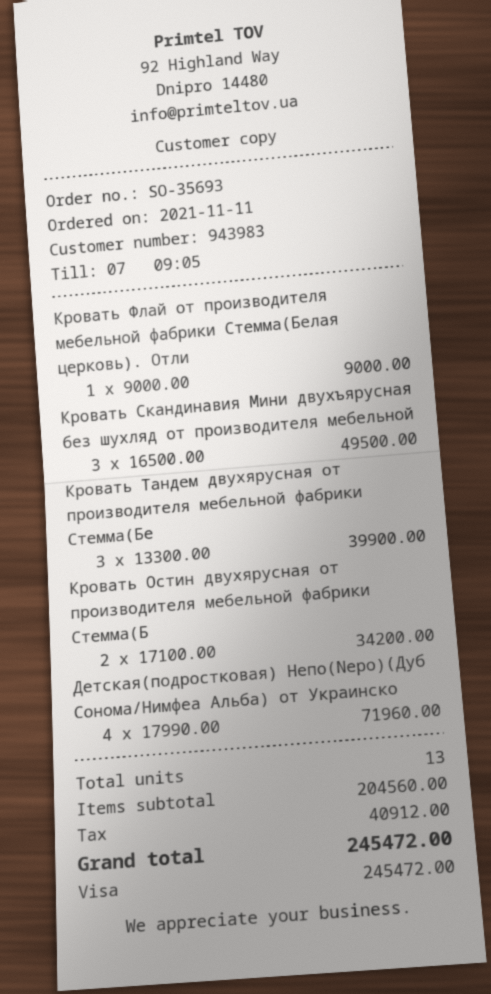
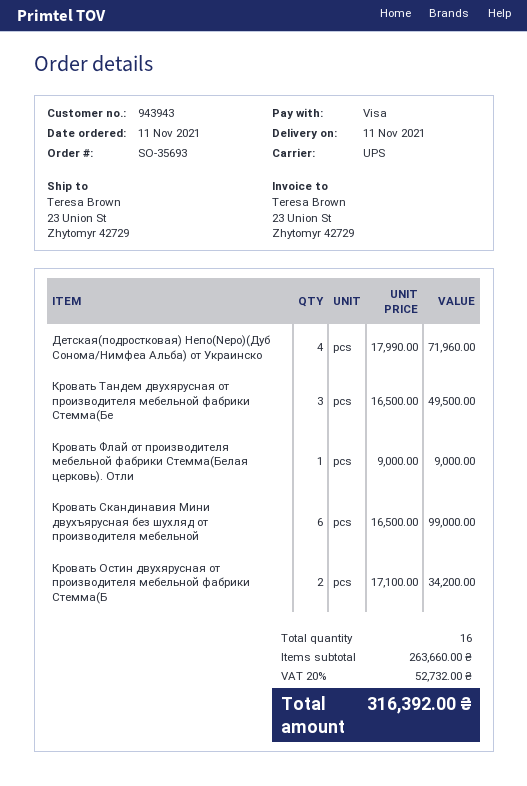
customer number: 943983 -> 943943
Кровать Скандинавия Мини двухъярусная без шухляд от производителя мебельной: 3 x 16500.00 = 49500.00 -> 6 x 16500.00 = 99000.00
Кровать Тандем двухярусная от производителя мебельной фабрики Стемма(Бе: 3 x 13300.00 = 39900.00 -> 3 x 16500.00 = 49500.00
total quantity: 13 -> 16
subtotal: 204560.00 -> 263660.00
tax: 40912.00 -> 52732.00
total: 245472.00 -> 316392.00

